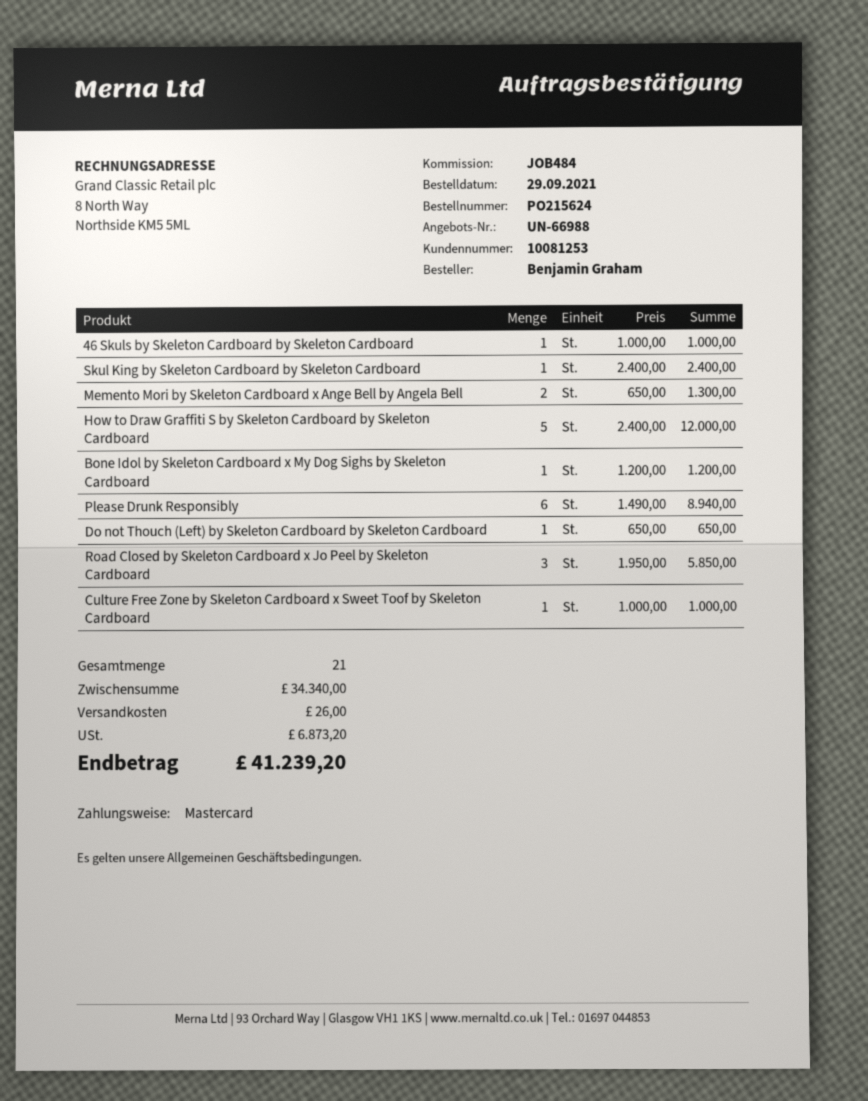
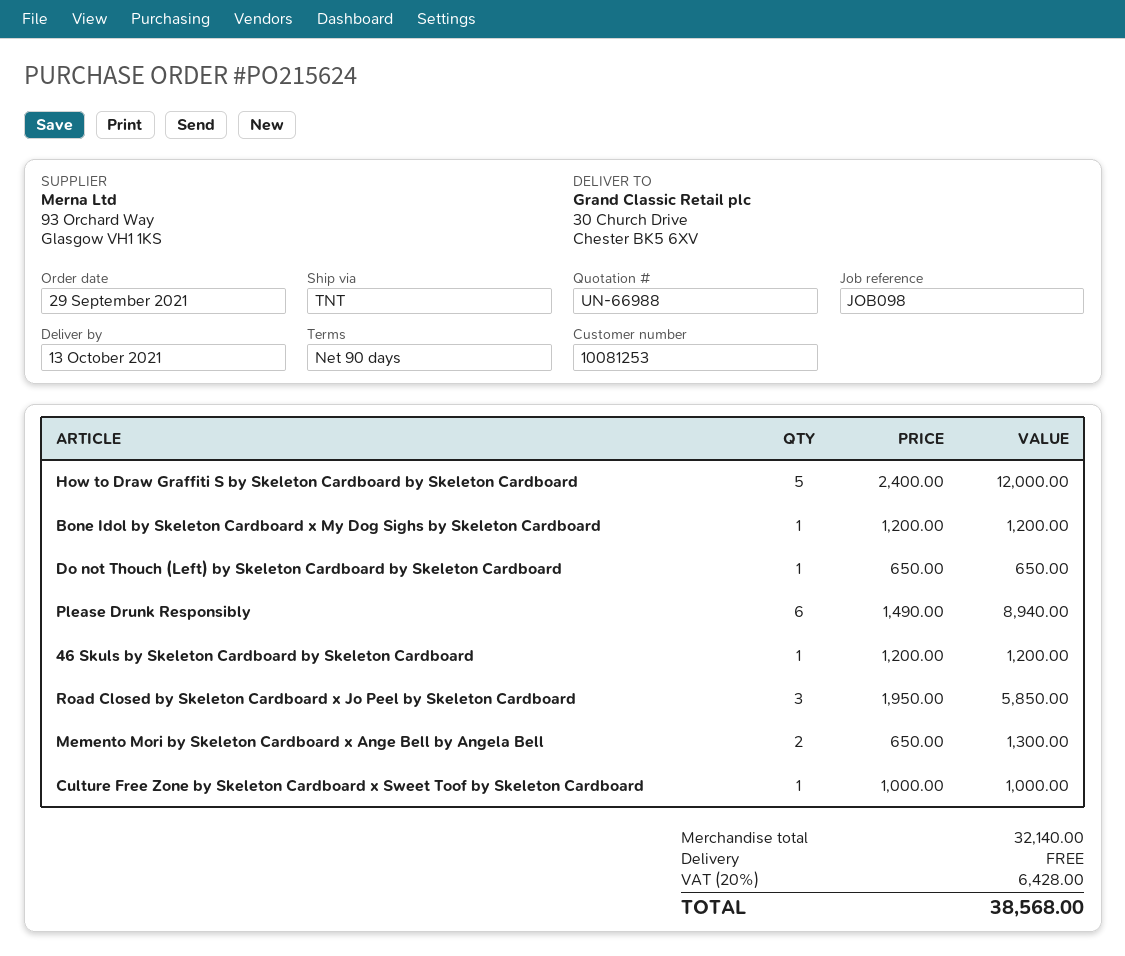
reference: JOB484 -> JOB098
46 Skuls by Skeleton Cardboard by Skeleton Cardboard: 1 x 1000.00 = 1000.00 -> 1 x 1200.00 = 1200.00
Skul King by Skeleton Cardboard by Skeleton Cardboard: 1 x 2400.00 = 2400.00 -> none
subtotal: 34340.00 -> 32140.00
shipping: 26.00 -> 0.00
tax: 6873.20 -> 6428.00
total: 41239.20 -> 38568.00

